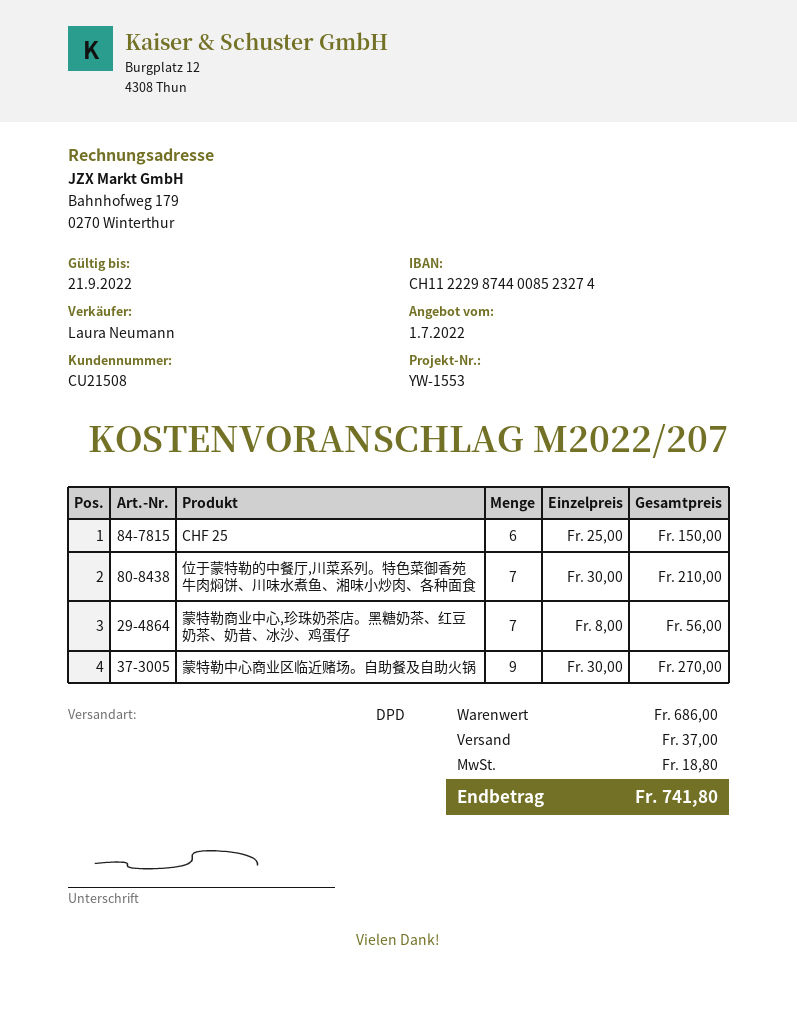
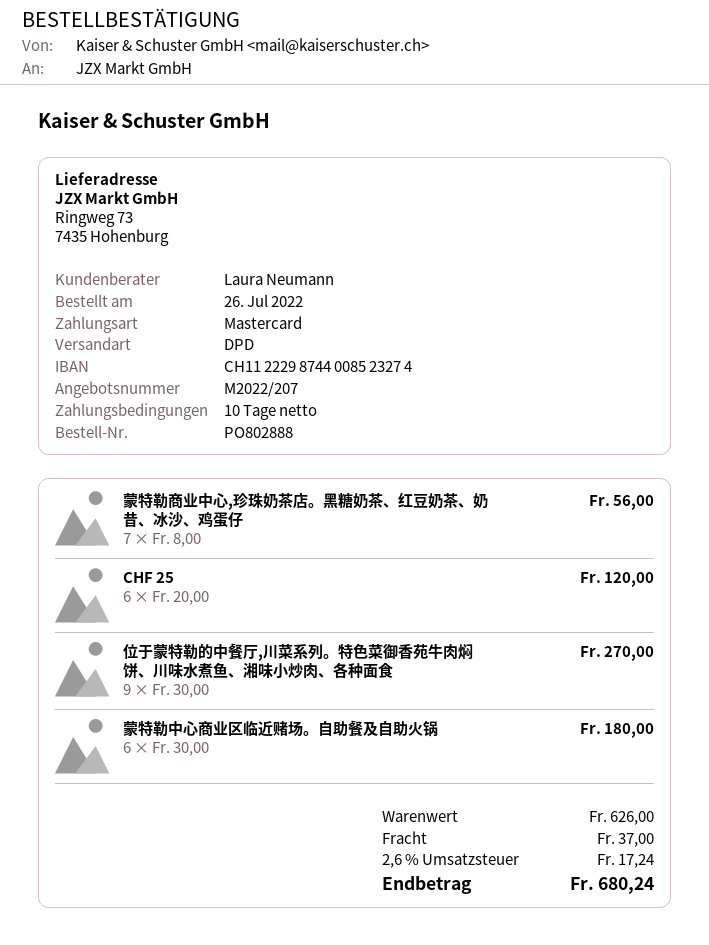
CHF 25: 6 x 25.00 = 150.00 -> 6 x 20.00 = 120.00
位于蒙特勒的中餐厅,川菜系列。特色菜御香苑牛肉焖饼、川味水煮鱼、湘味小炒肉、各种面食: 7 x 30.00 = 210.00 -> 9 x 30.00 = 270.00
蒙特勒中心商业区临近赌场。自助餐及自助火锅: 9 x 30.00 = 270.00 -> 6 x 30.00 = 180.00
subtotal: 686.00 -> 626.00
tax: 18.80 -> 17.24
total: 741.80 -> 680.24

